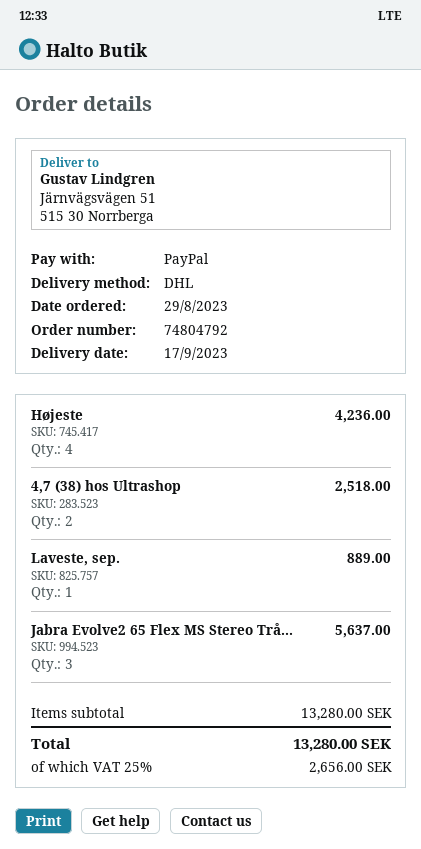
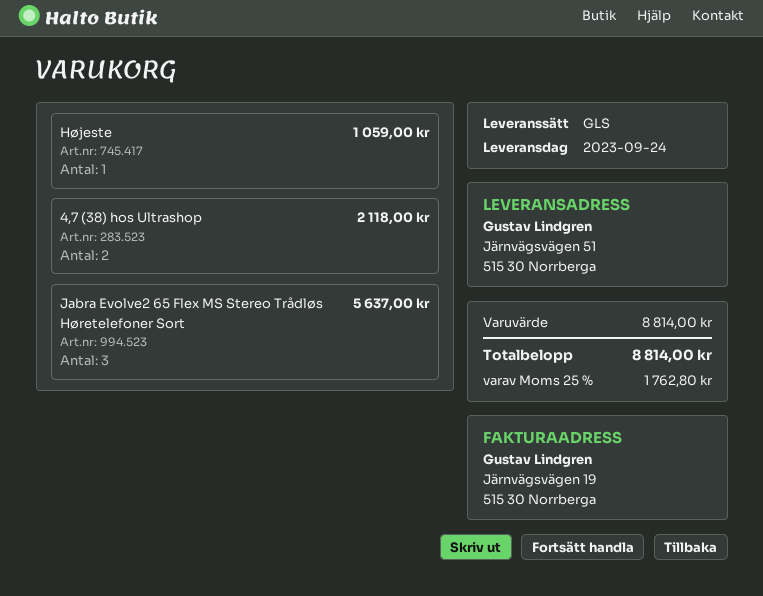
delivery date: 2023-09-17 -> 2023-09-24
shipping method: DHL -> GLS
Højeste: 4 for 4236.00 -> 1 for 1059.00
4,7 (38) hos Ultrashop: 2 for 2518.00 -> 2 for 2118.00
Laveste, sep.: 1 for 889.00 -> none
subtotal: 13280.00 -> 8814.00
tax: 25% = 2656.00 -> 25% = 1762.80
total: 13280.00 -> 8814.00

